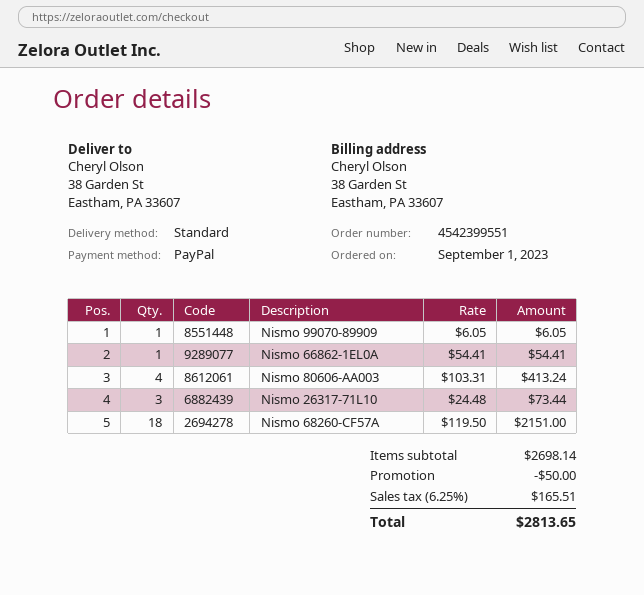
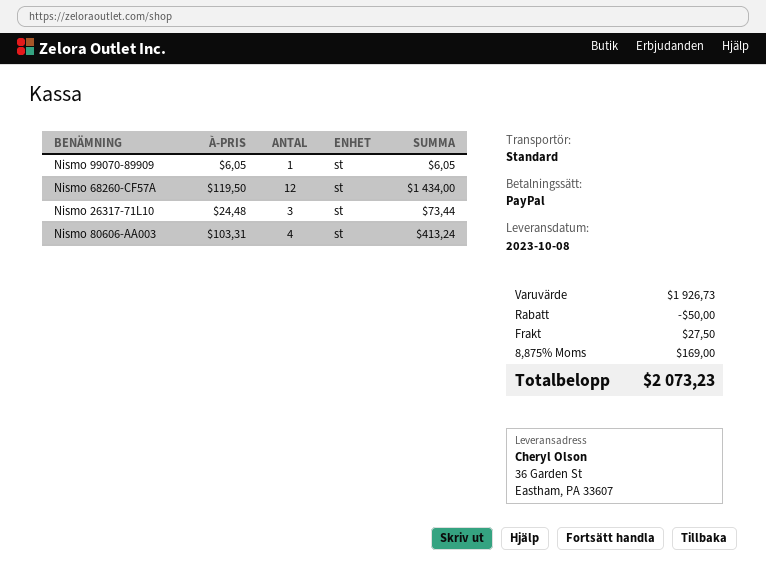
ship to: 38 Garden St, Eastham, PA 33607 -> 36 Garden St, Eastham, PA 33607
Nismo 66862-1EL0A: 1 x 54.41 = 54.41 -> none
Nismo 68260-CF57A: 18 x 119.50 = 2151.00 -> 12 x 119.50 = 1434.00
subtotal: 2698.14 -> 1926.73
shipping: none -> 27.50
tax: 6.25% = 165.51 -> 8.875% = 169.00
total: 2813.65 -> 2073.23

